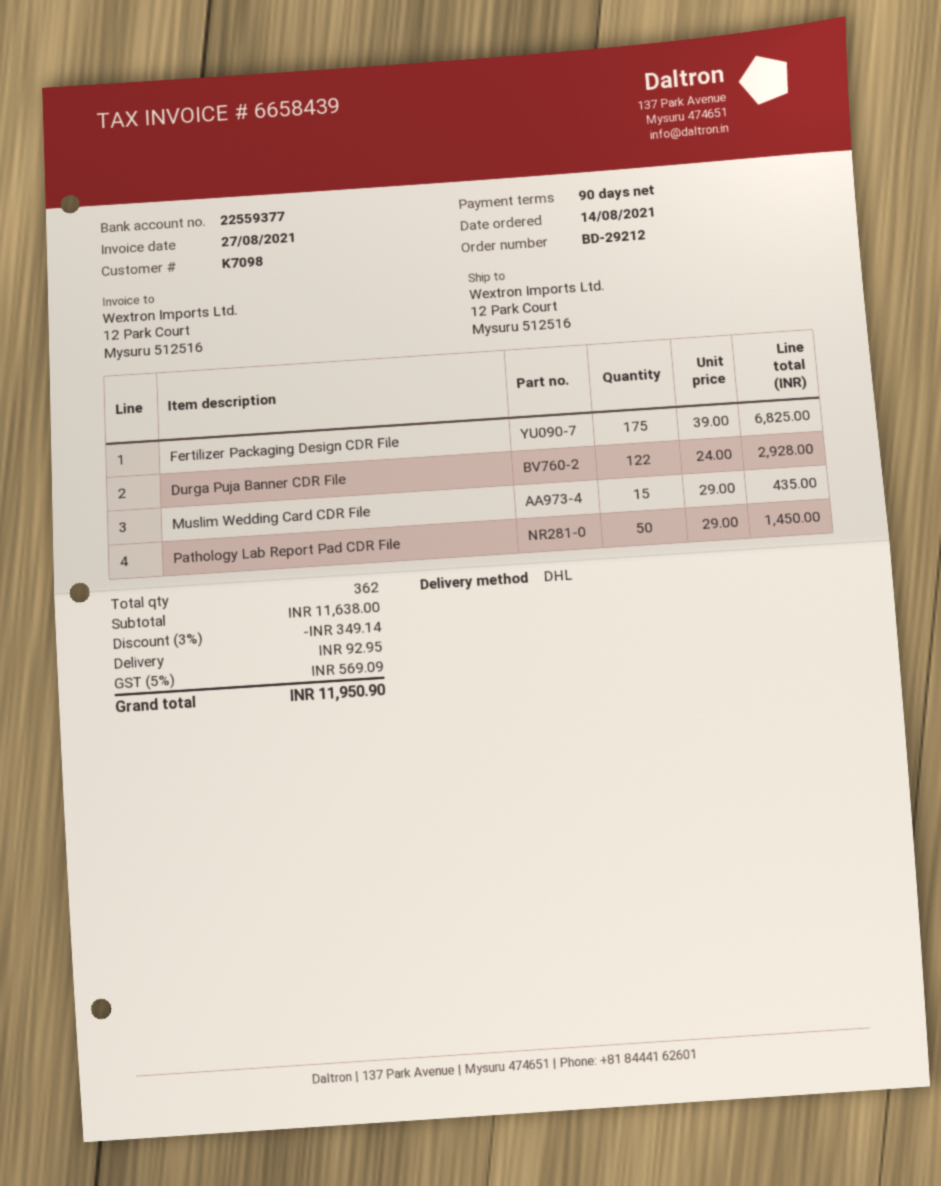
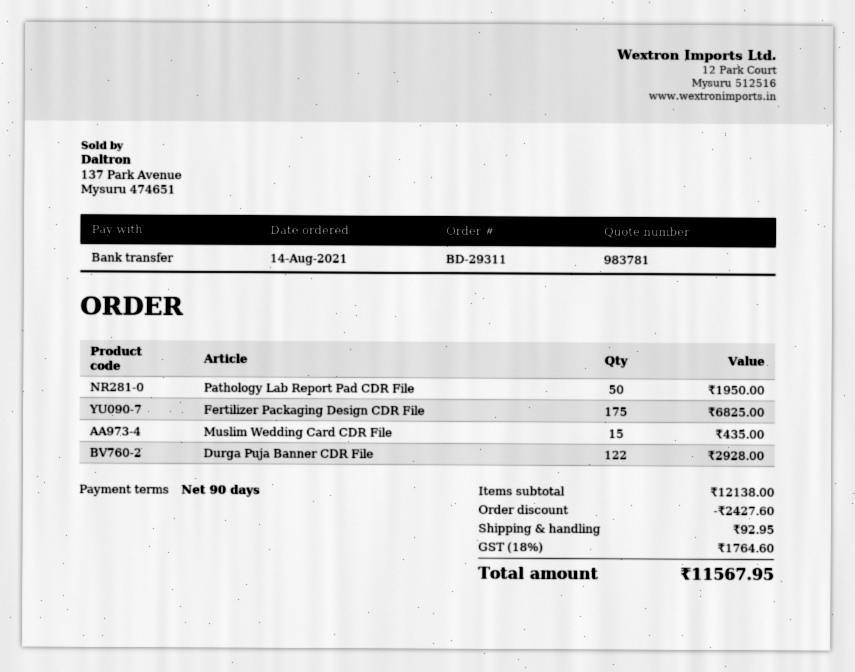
order number: BD-29212 -> BD-29311
Pathology Lab Report Pad CDR File: 50 for 1450.00 -> 50 for 1950.00
subtotal: 11638.00 -> 12138.00
discount: 349.14 -> 2427.60
tax: 5% = 569.09 -> 18% = 1764.60
total: 11950.90 -> 11567.95

